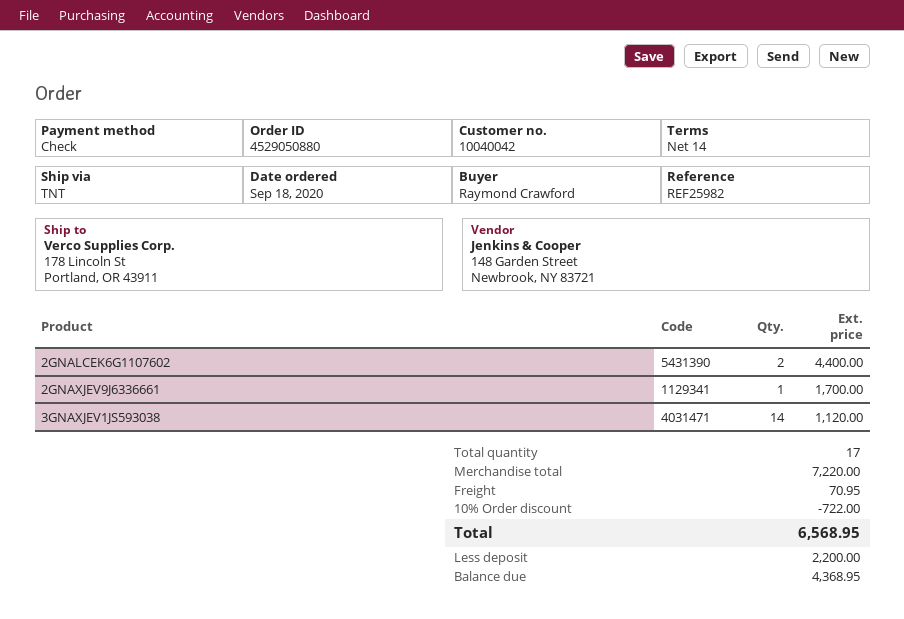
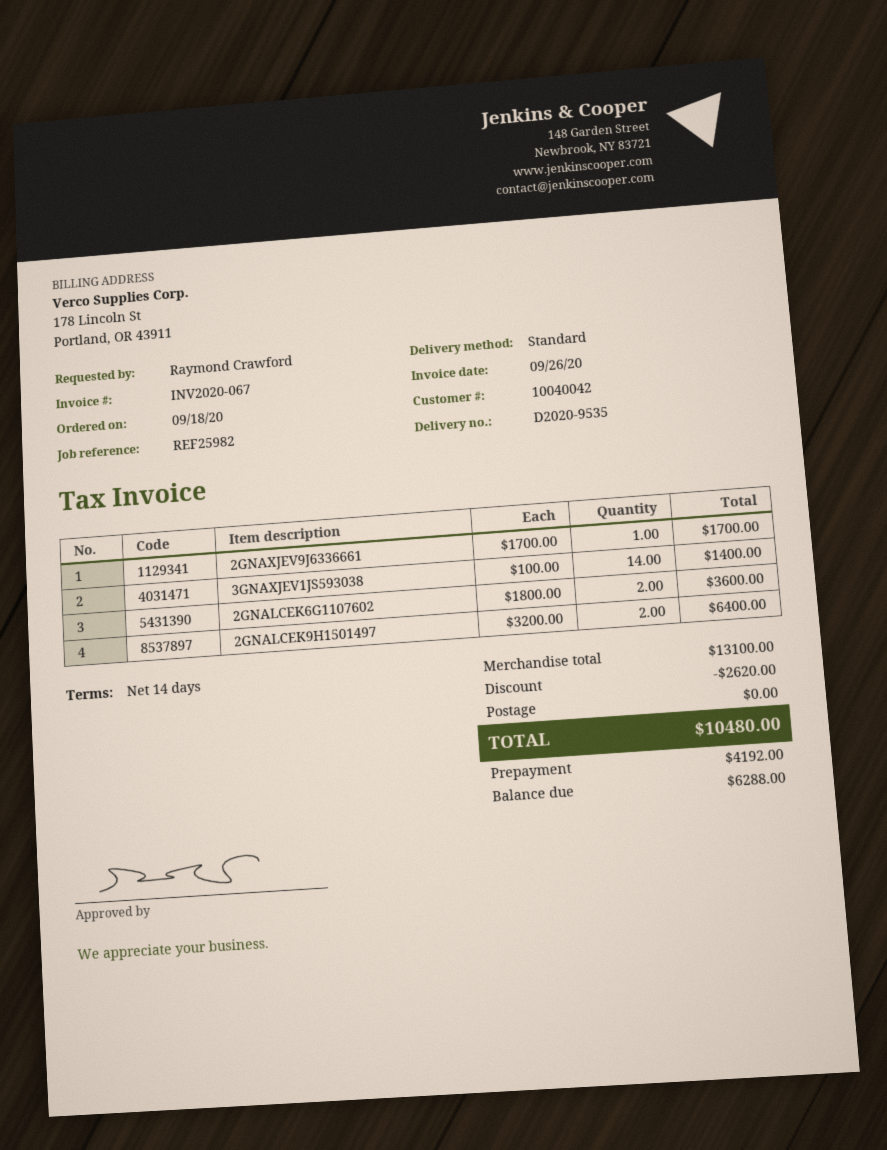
shipping method: TNT -> standard
2GNALCEK6G1107602: 2 for 4400.00 -> 2 for 3600.00
3GNAXJEV1JS593038: 14 for 1120.00 -> 14 for 1400.00
2GNALCEK9H1501497: none -> 2 for 6400.00
subtotal: 7220.00 -> 13100.00
discount: 722.00 -> 2620.00
shipping: 70.95 -> 0.00
total: 6568.95 -> 10480.00
deposit: 2200.00 -> 4192.00
balance: 4368.95 -> 6288.00

